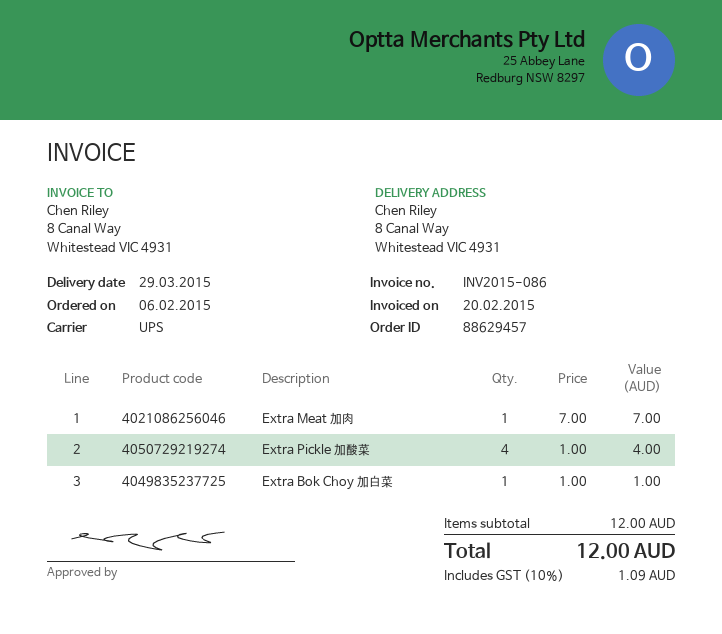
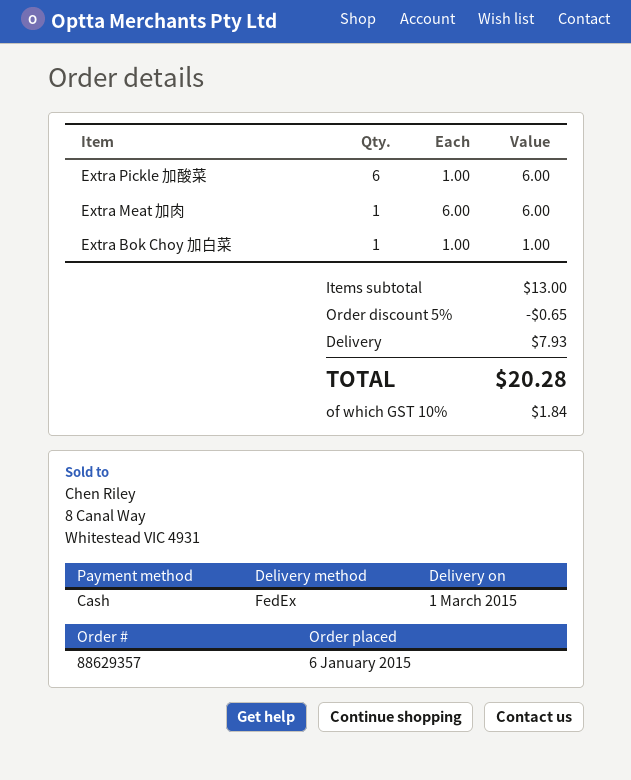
order number: 88629457 -> 88629357
order date: 2015-02-06 -> 2015-01-06
delivery date: 2015-03-29 -> 2015-03-01
shipping method: UPS -> FedEx
Extra Meat 加肉: 1 x 7.00 = 7.00 -> 1 x 6.00 = 6.00
Extra Pickle 加酸菜: 4 x 1.00 = 4.00 -> 6 x 1.00 = 6.00
subtotal: 12.00 -> 13.00
discount: none -> 5% = 0.65
shipping: none -> 7.93
tax: 10% = 1.09 -> 10% = 1.84
total: 12.00 -> 20.28

